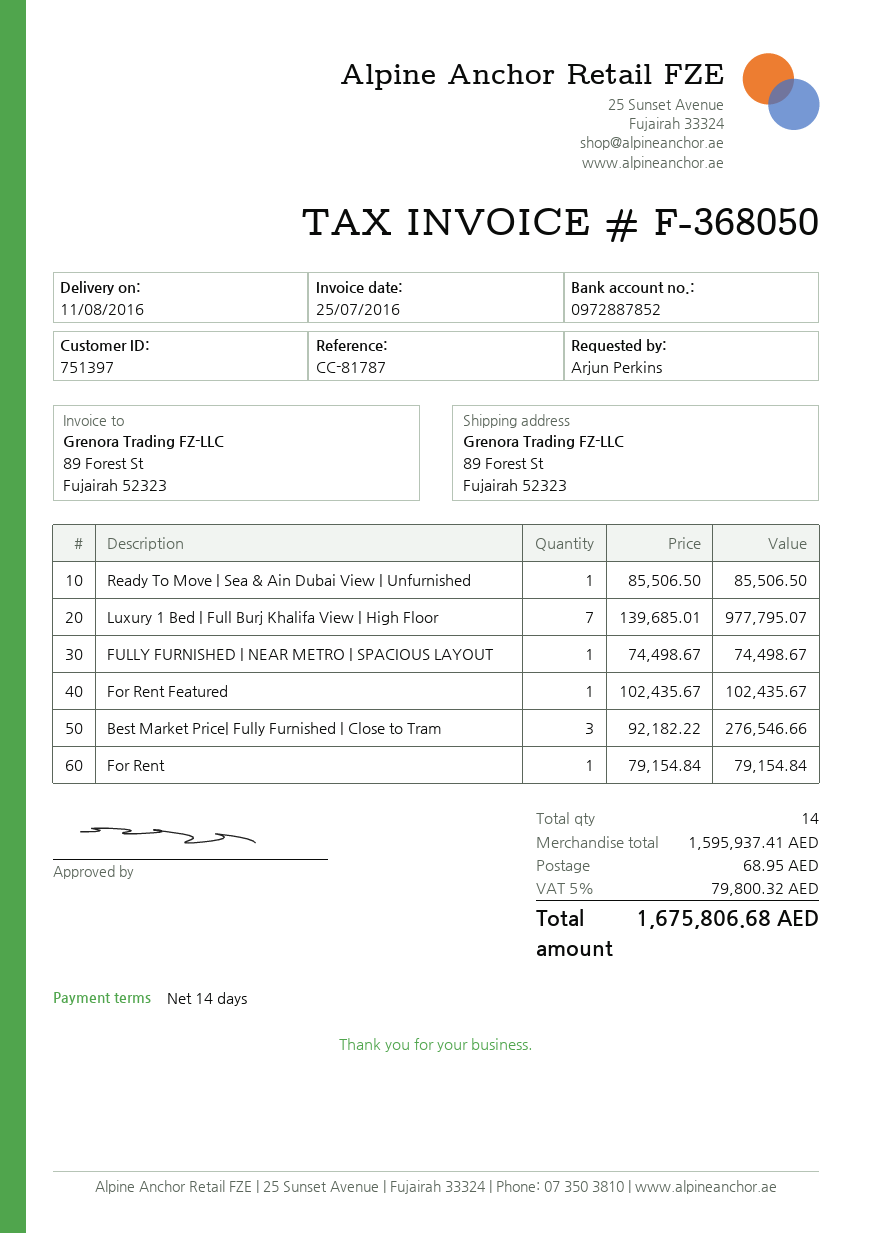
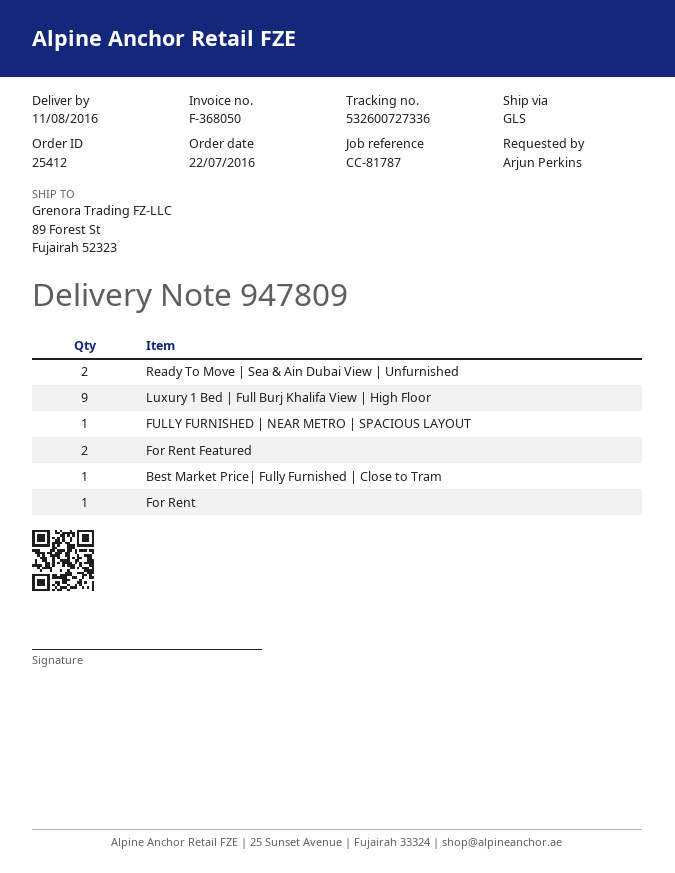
Ready To Move | Sea & Ain Dubai View | Unfurnished: 1 -> 2
Luxury 1 Bed | Full Burj Khalifa View | High Floor: 7 -> 9
For Rent Featured: 1 -> 2
Best Market Price| Fully Furnished | Close to Tram: 3 -> 1

